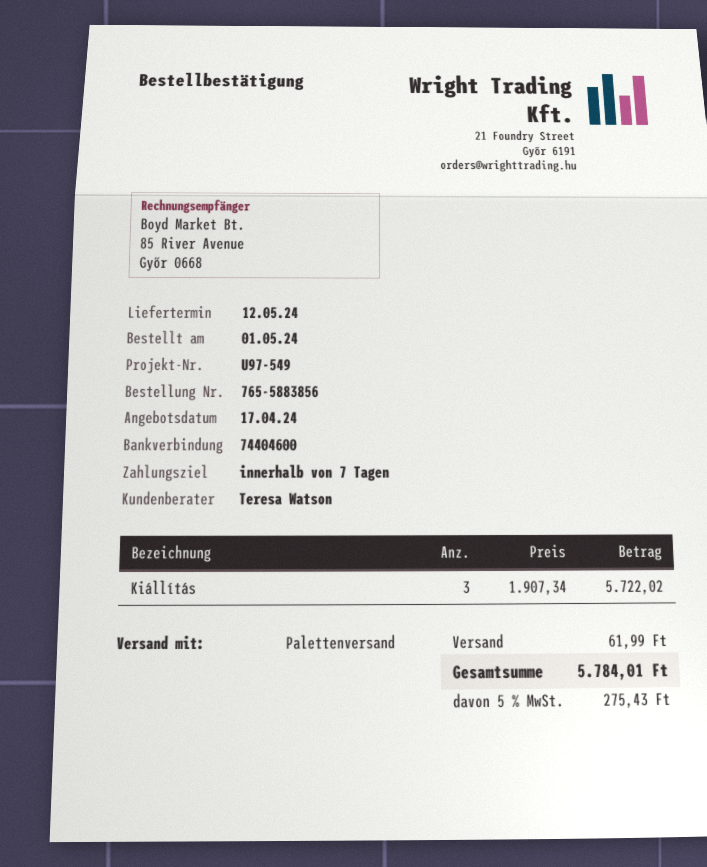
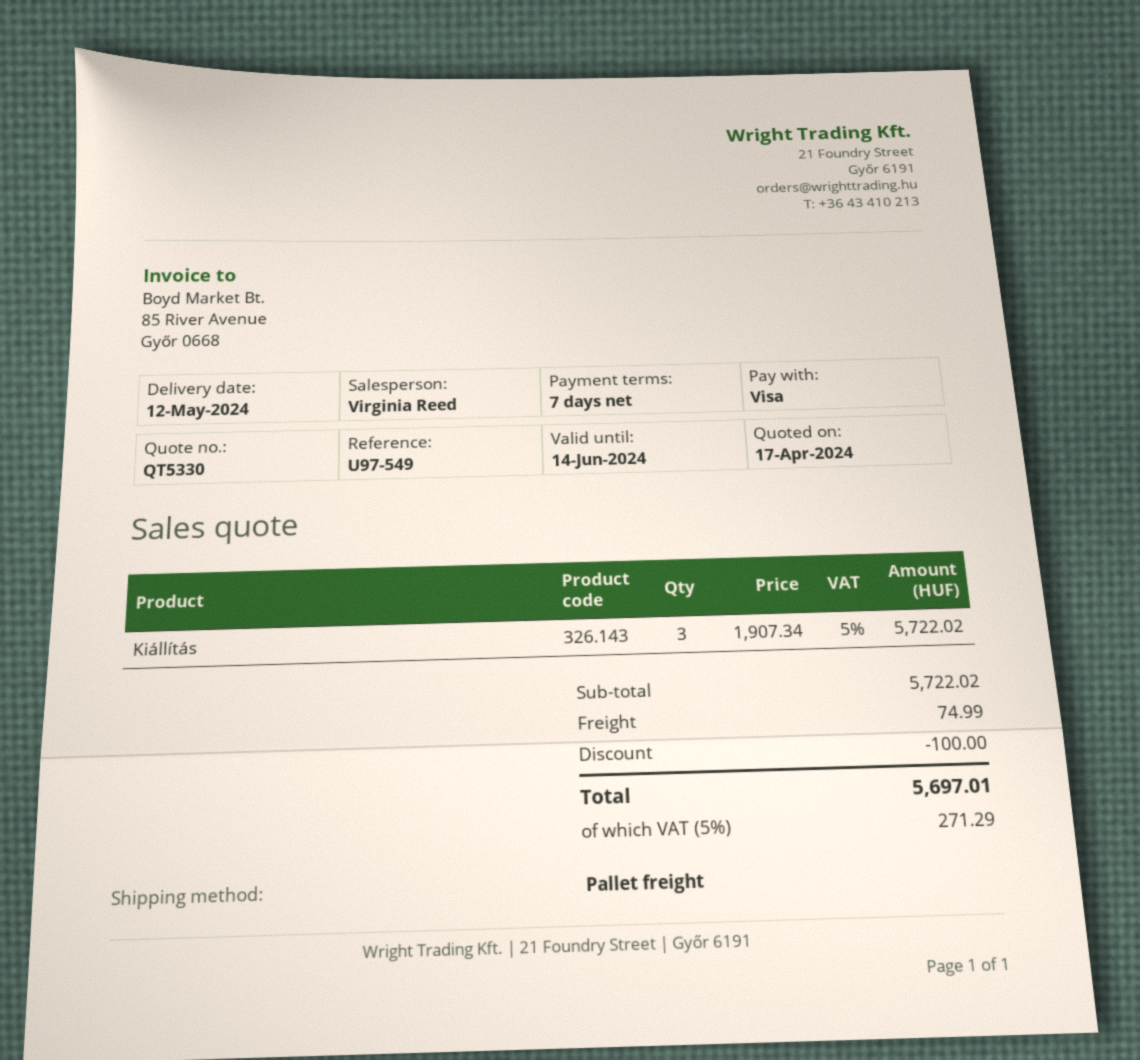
sales rep: Teresa Watson -> Virginia Reed
discount: none -> 100.00
shipping: 61.99 -> 74.99
tax: 5% = 275.43 -> 5% = 271.29
total: 5784.01 -> 5697.01

